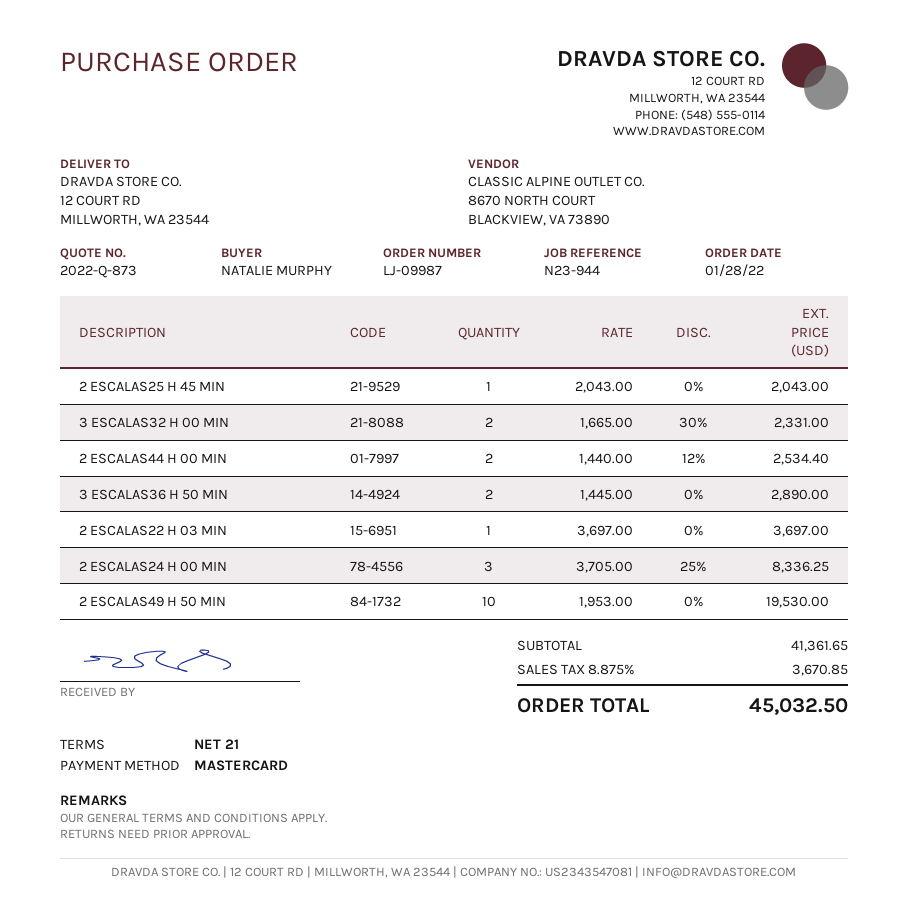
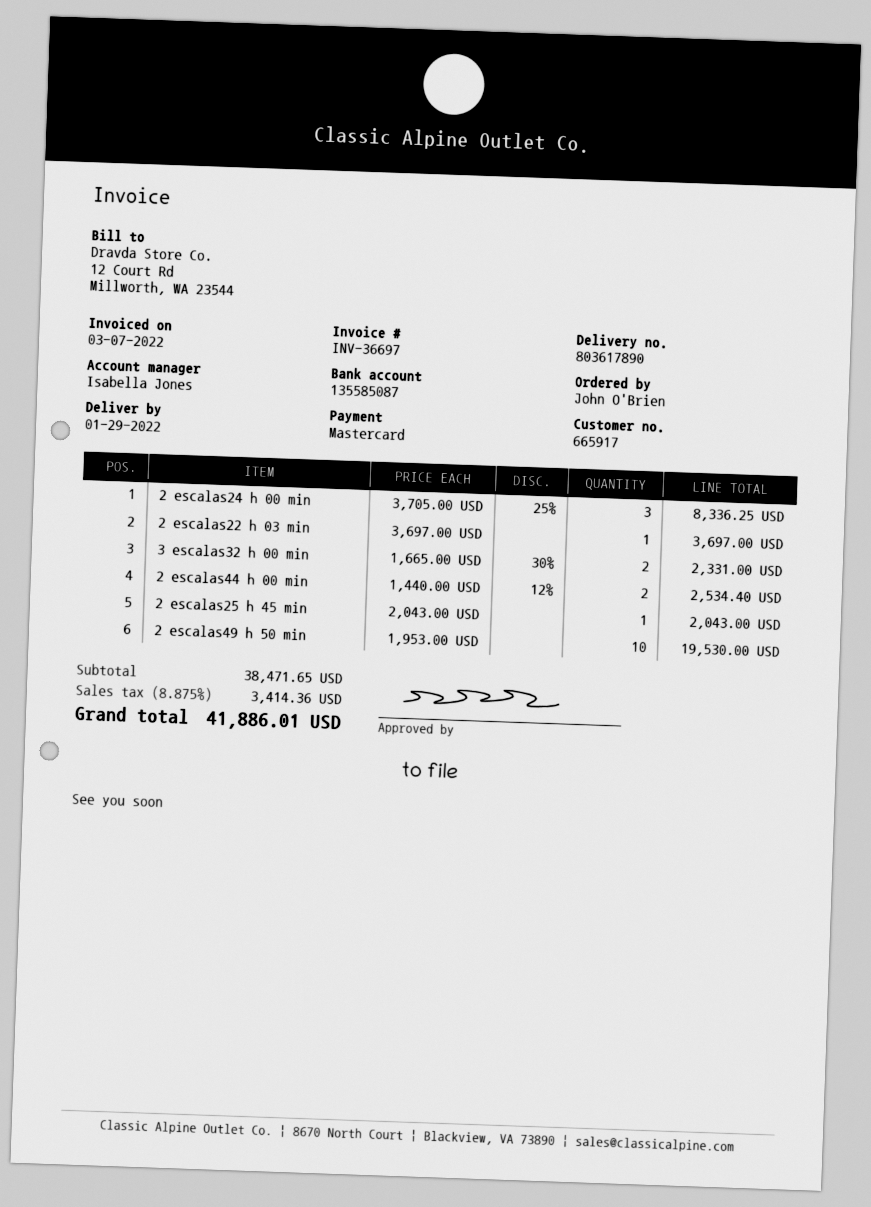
ordered by: NATALIE MURPHY -> John O'Brien
3 ESCALAS36 H 50 MIN: 2 x 1445.00 = 2890.00 -> none
subtotal: 41361.65 -> 38471.65
tax: 8.875% = 3670.85 -> 8.875% = 3414.36
total: 45032.50 -> 41886.01

